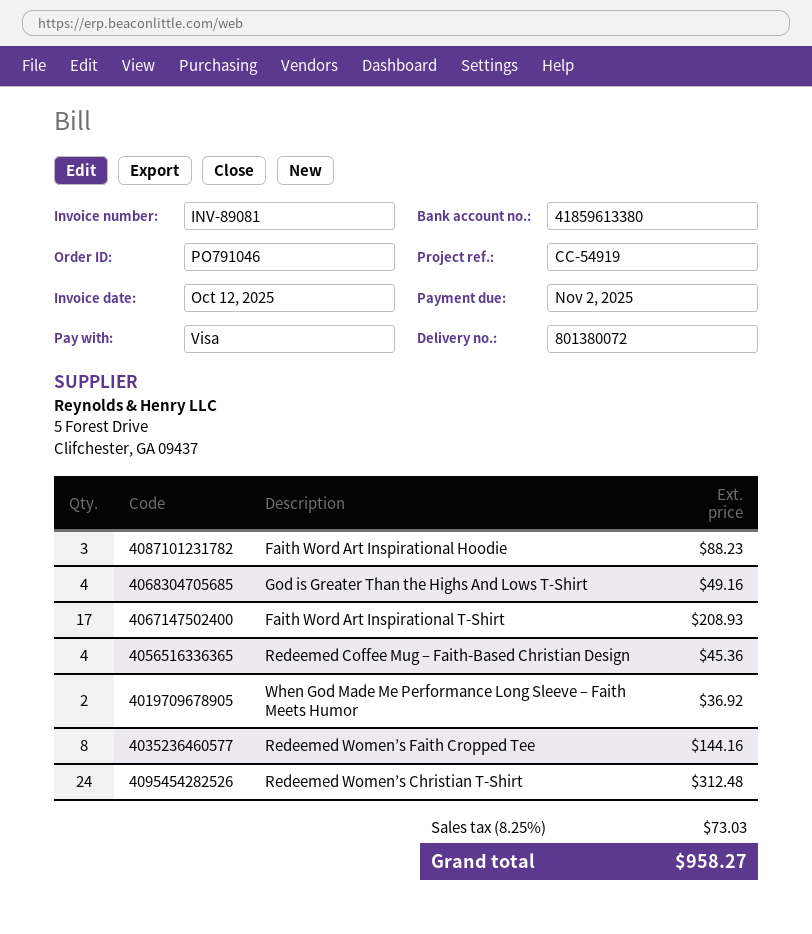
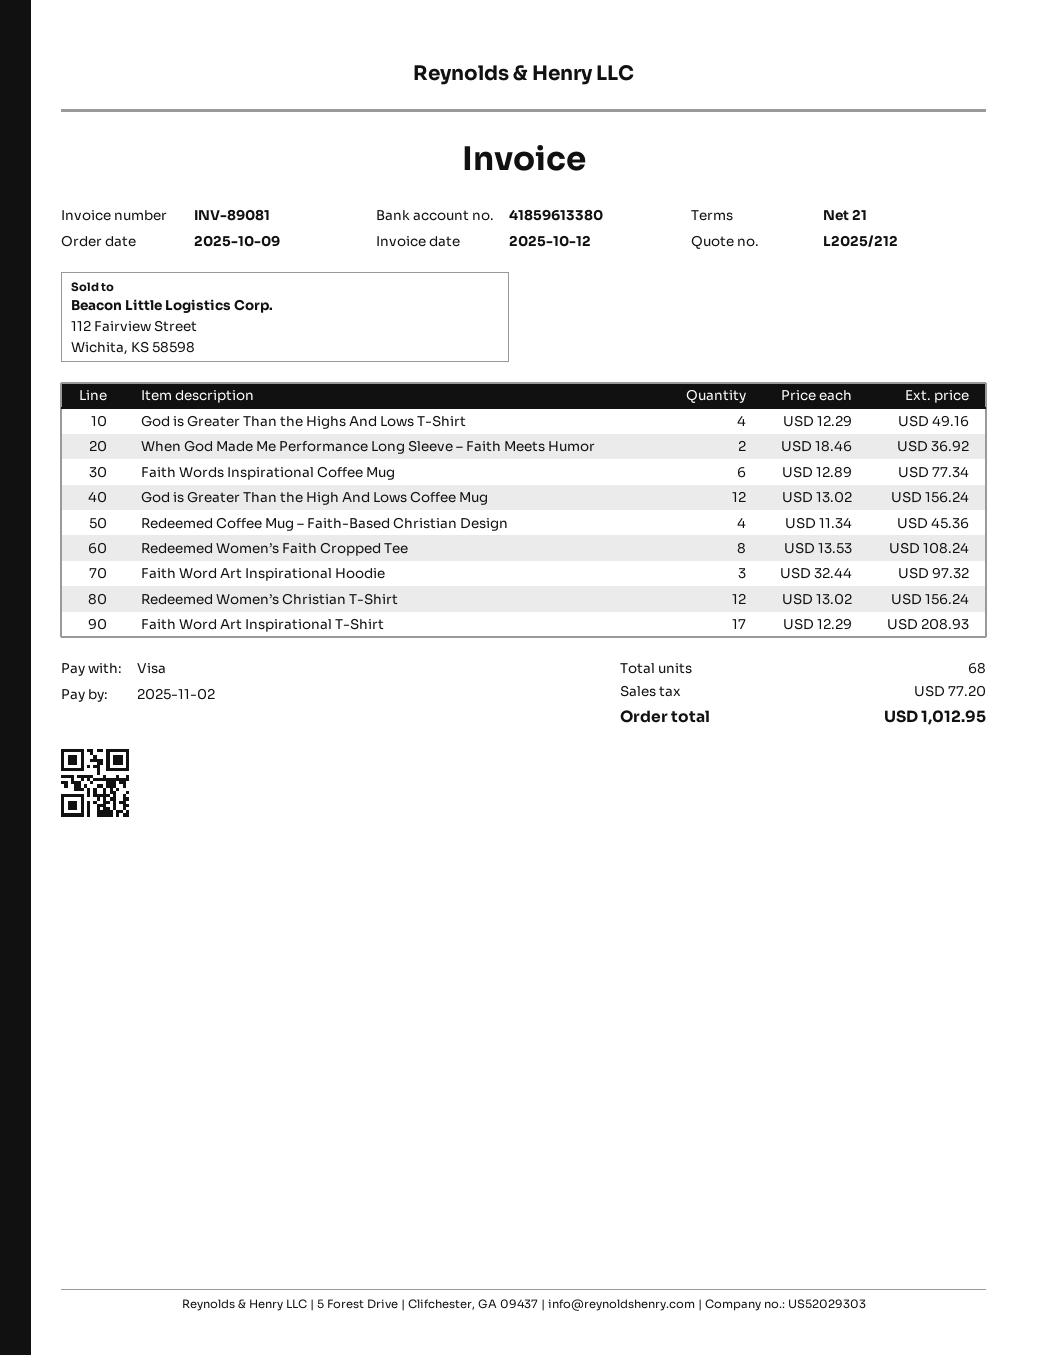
Faith Word Art Inspirational Hoodie: 3 for 88.23 -> 3 for 97.32
Redeemed Women’s Faith Cropped Tee: 8 for 144.16 -> 8 for 108.24
Redeemed Women’s Christian T-Shirt: 24 for 312.48 -> 12 for 156.24
Faith Words Inspirational Coffee Mug: none -> 6 for 77.34
God is Greater Than the High And Lows Coffee Mug: none -> 12 for 156.24
tax: 73.03 -> 77.20
total: 958.27 -> 1012.95

